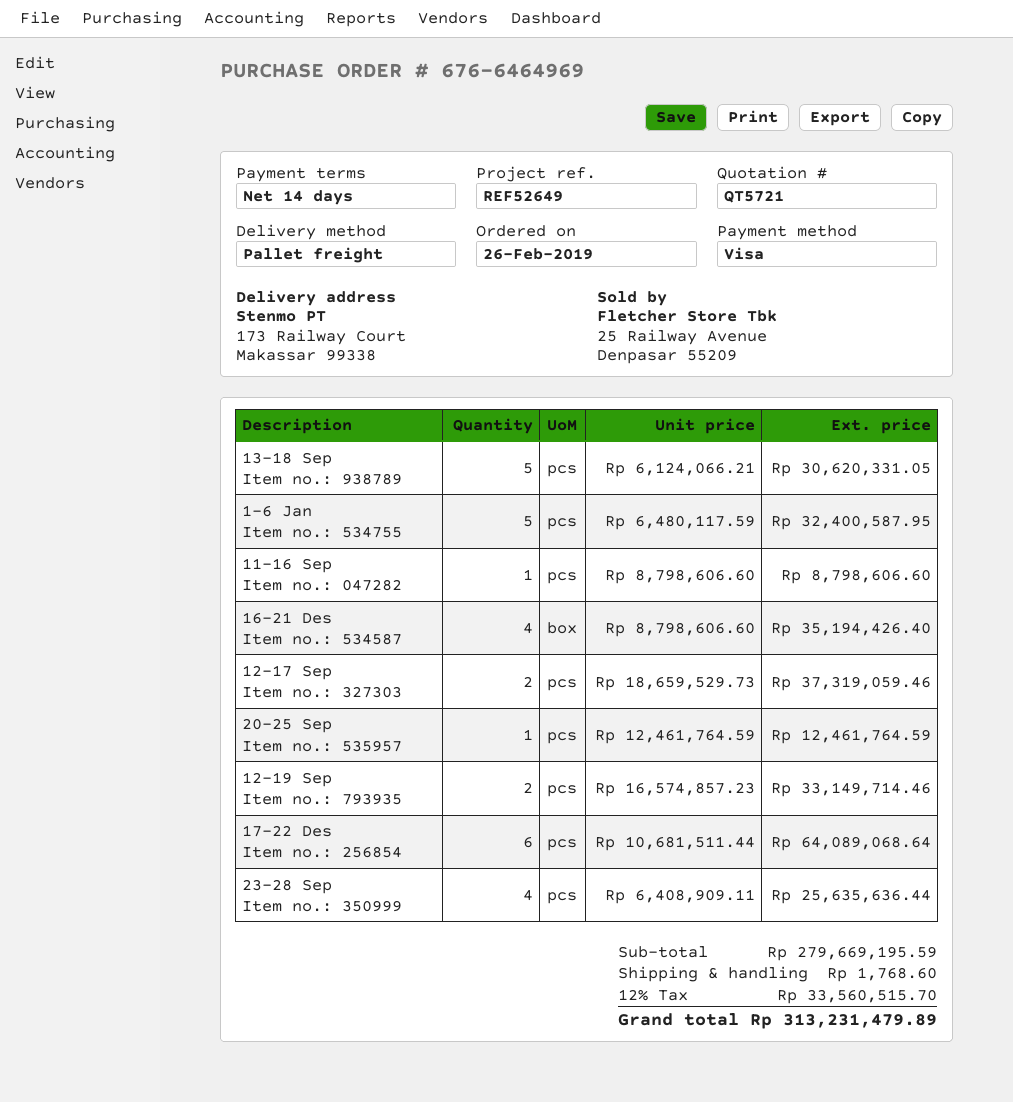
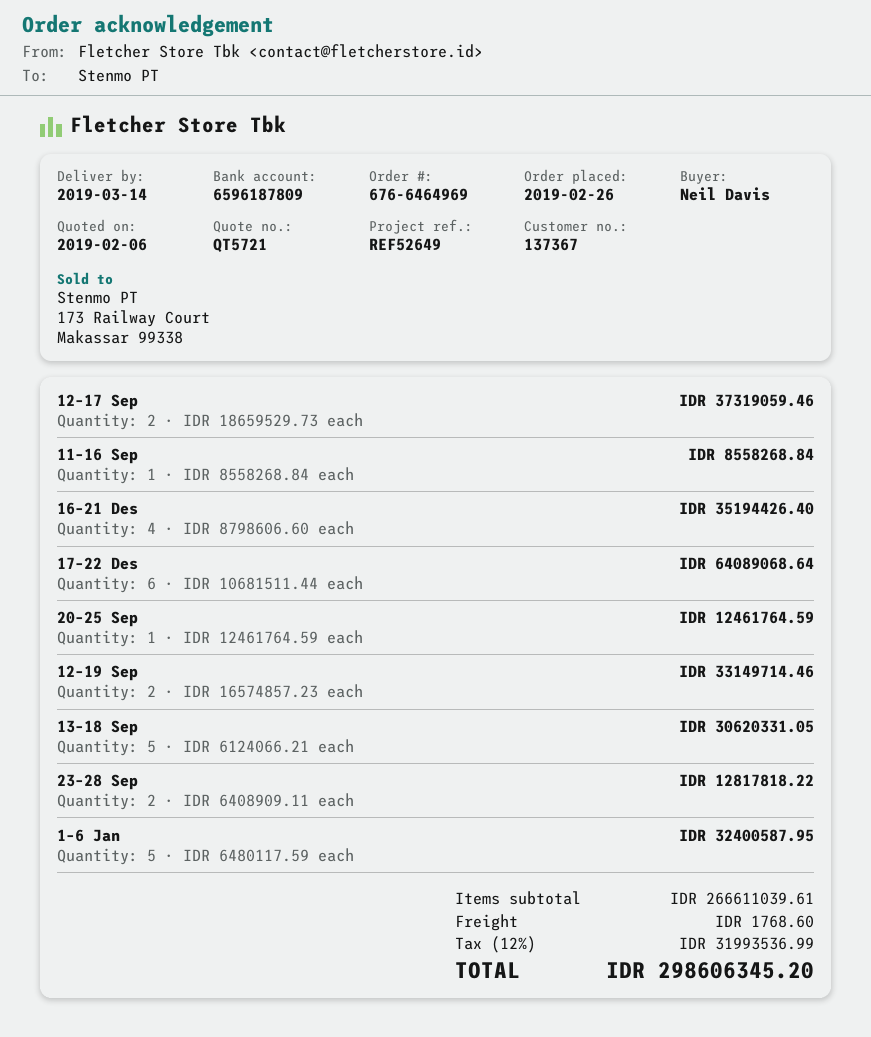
11–16 Sep: 1 x 8798606.60 = 8798606.60 -> 1 x 8558268.84 = 8558268.84
23–28 Sep: 4 x 6408909.11 = 25635636.44 -> 2 x 6408909.11 = 12817818.22
subtotal: 279669195.59 -> 266611039.61
tax: 12% = 33560515.70 -> 12% = 31993536.99
total: 313231479.89 -> 298606345.20

